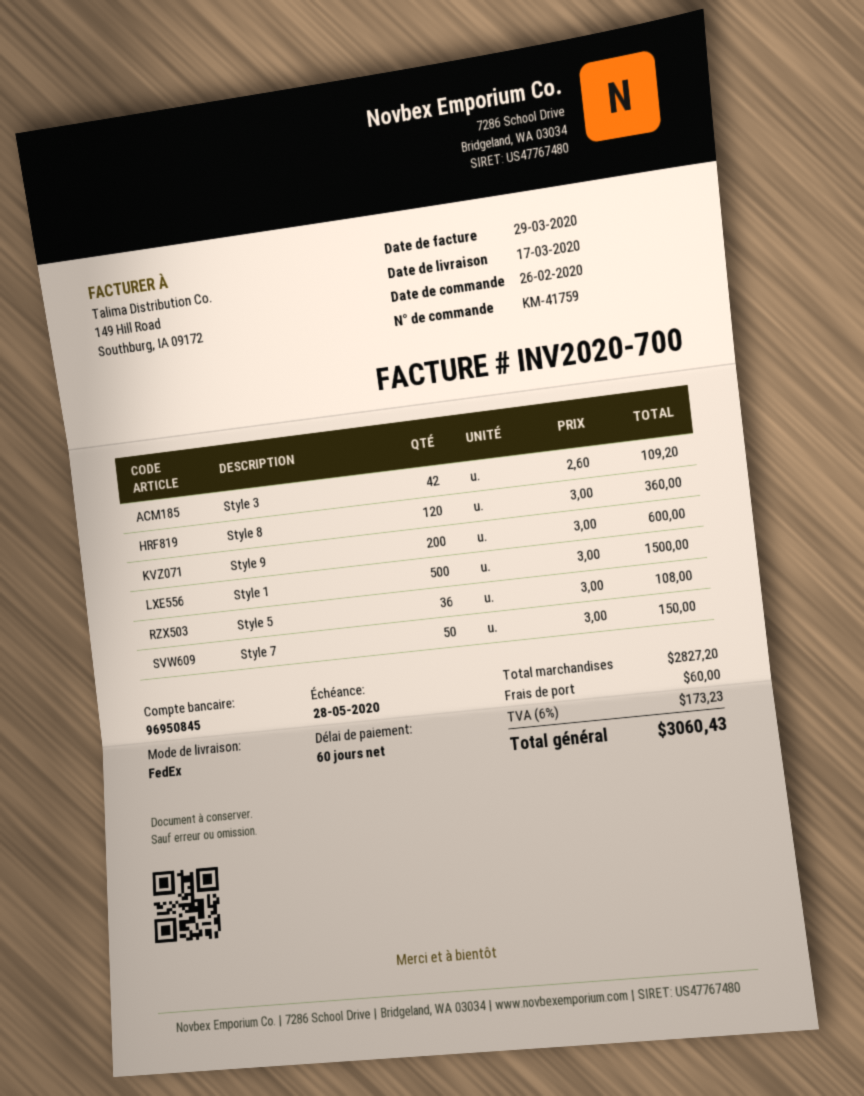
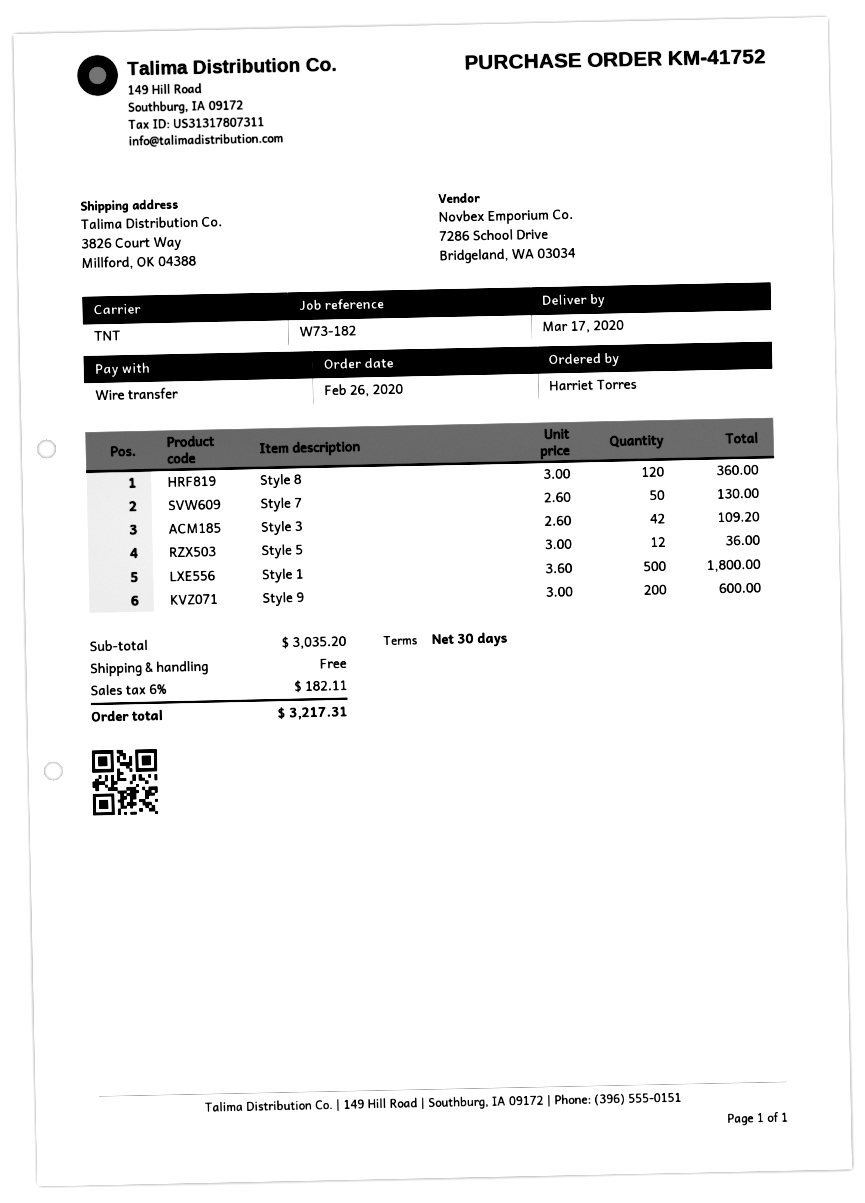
order number: KM-41759 -> KM-41752
payment terms: 60 days -> 30 days
shipping method: FedEx -> TNT
Style 1: 500 x 3.00 = 1500.00 -> 500 x 3.60 = 1800.00
Style 5: 36 x 3.00 = 108.00 -> 12 x 3.00 = 36.00
Style 7: 50 x 3.00 = 150.00 -> 50 x 2.60 = 130.00
subtotal: 2827.20 -> 3035.20
shipping: 60.00 -> 0.00
tax: 6% = 173.23 -> 6% = 182.11
total: 3060.43 -> 3217.31

